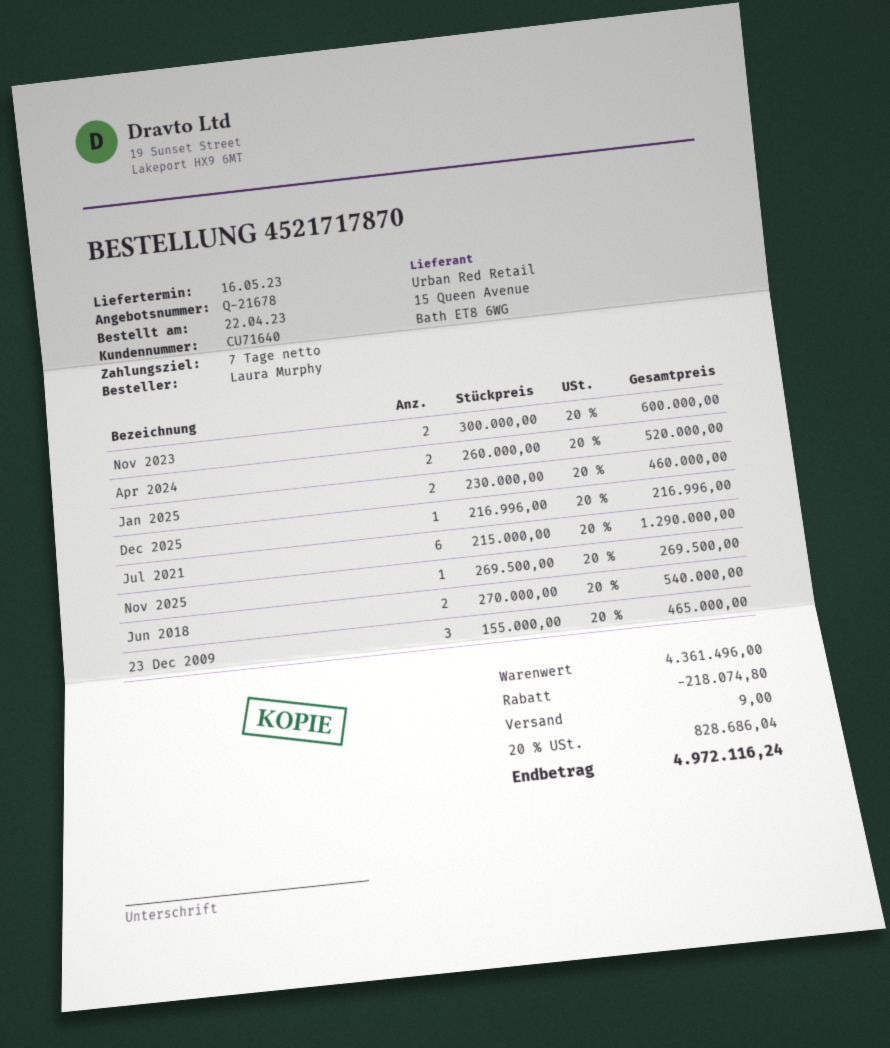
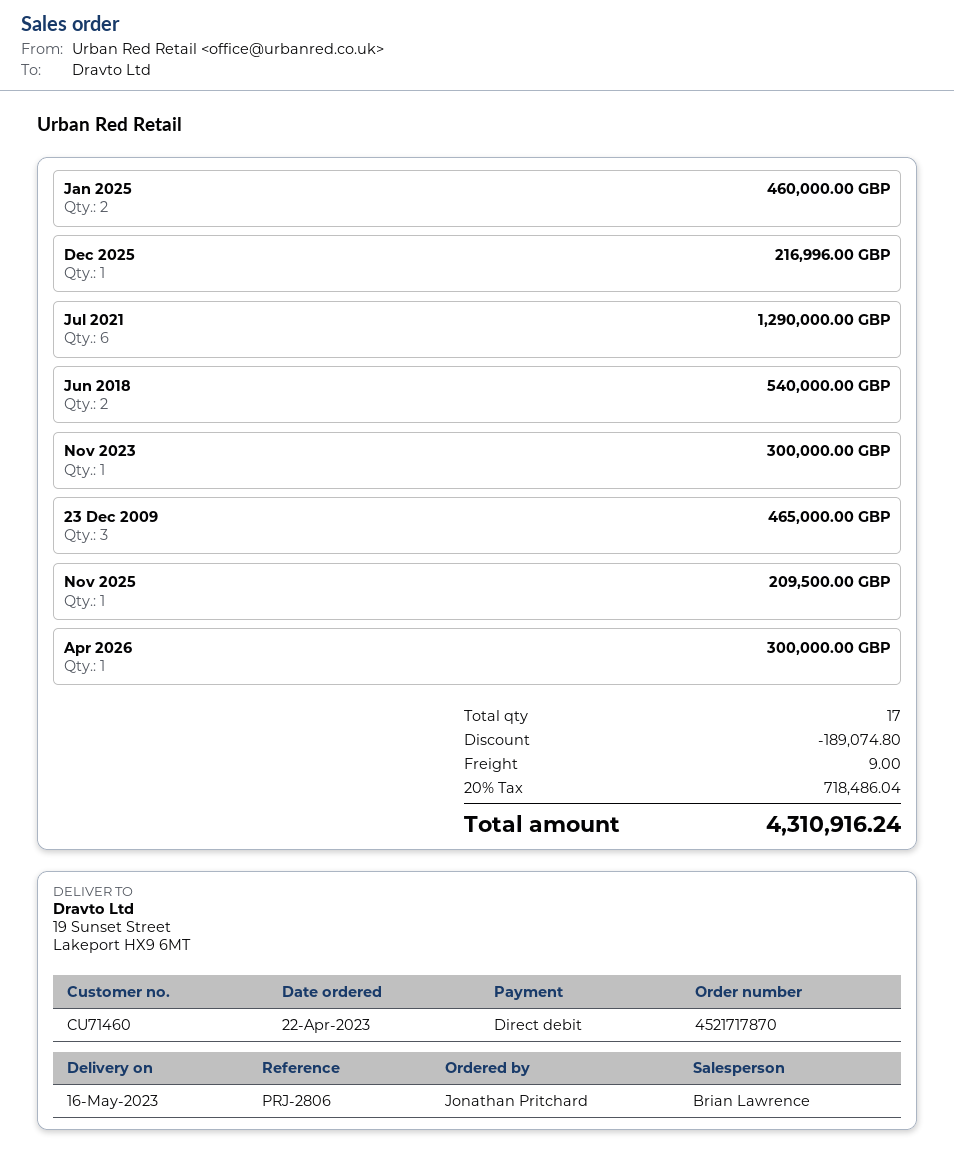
customer number: CU71640 -> CU71460
ordered by: Laura Murphy -> Jonathan Pritchard
Nov 2023: 2 for 600000.00 -> 1 for 300000.00
Apr 2024: 2 for 520000.00 -> none
Nov 2025: 1 for 269500.00 -> 1 for 209500.00
Apr 2026: none -> 1 for 300000.00
discount: 218074.80 -> 189074.80
tax: 20% = 828686.04 -> 20% = 718486.04
total: 4972116.24 -> 4310916.24

